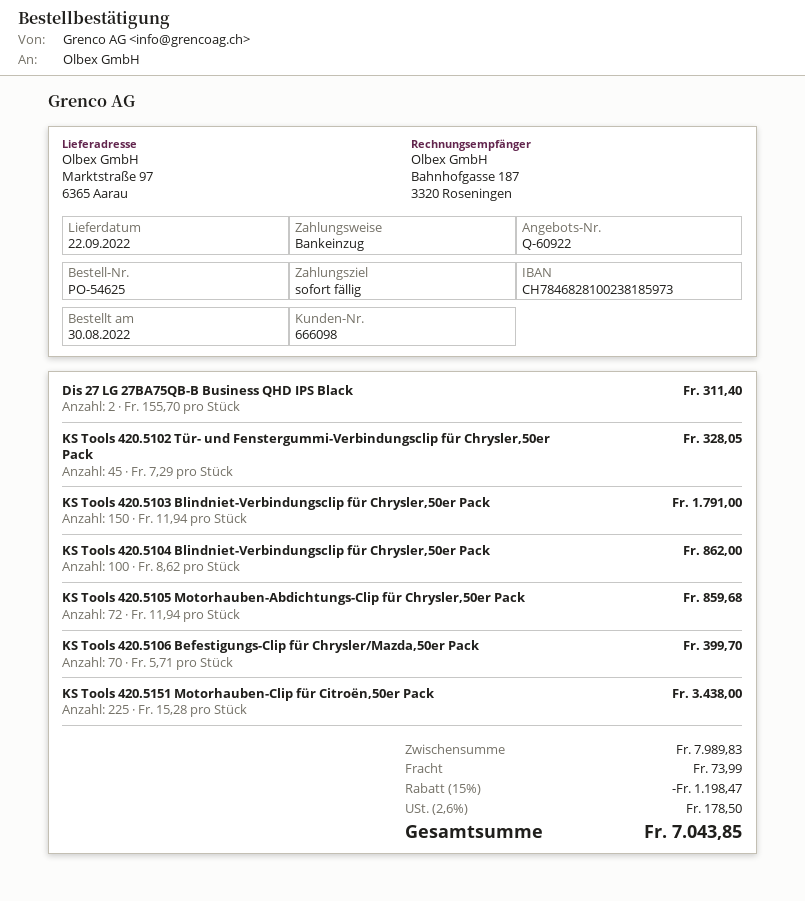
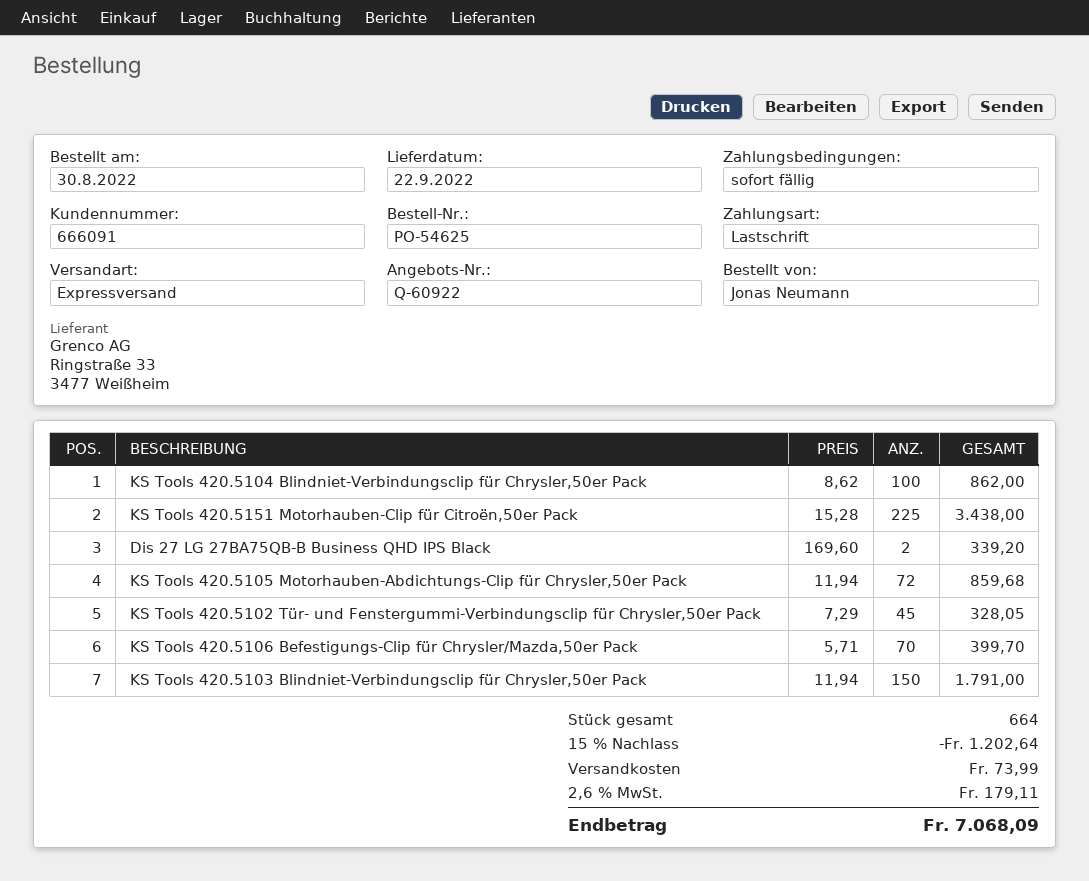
customer number: 666098 -> 666091
Dis 27 LG 27BA75QB-B Business QHD IPS Black: 2 x 155.70 = 311.40 -> 2 x 169.60 = 339.20
discount: 15% = 1198.47 -> 15% = 1202.64
tax: 2.6% = 178.50 -> 2.6% = 179.11
total: 7043.85 -> 7068.09

